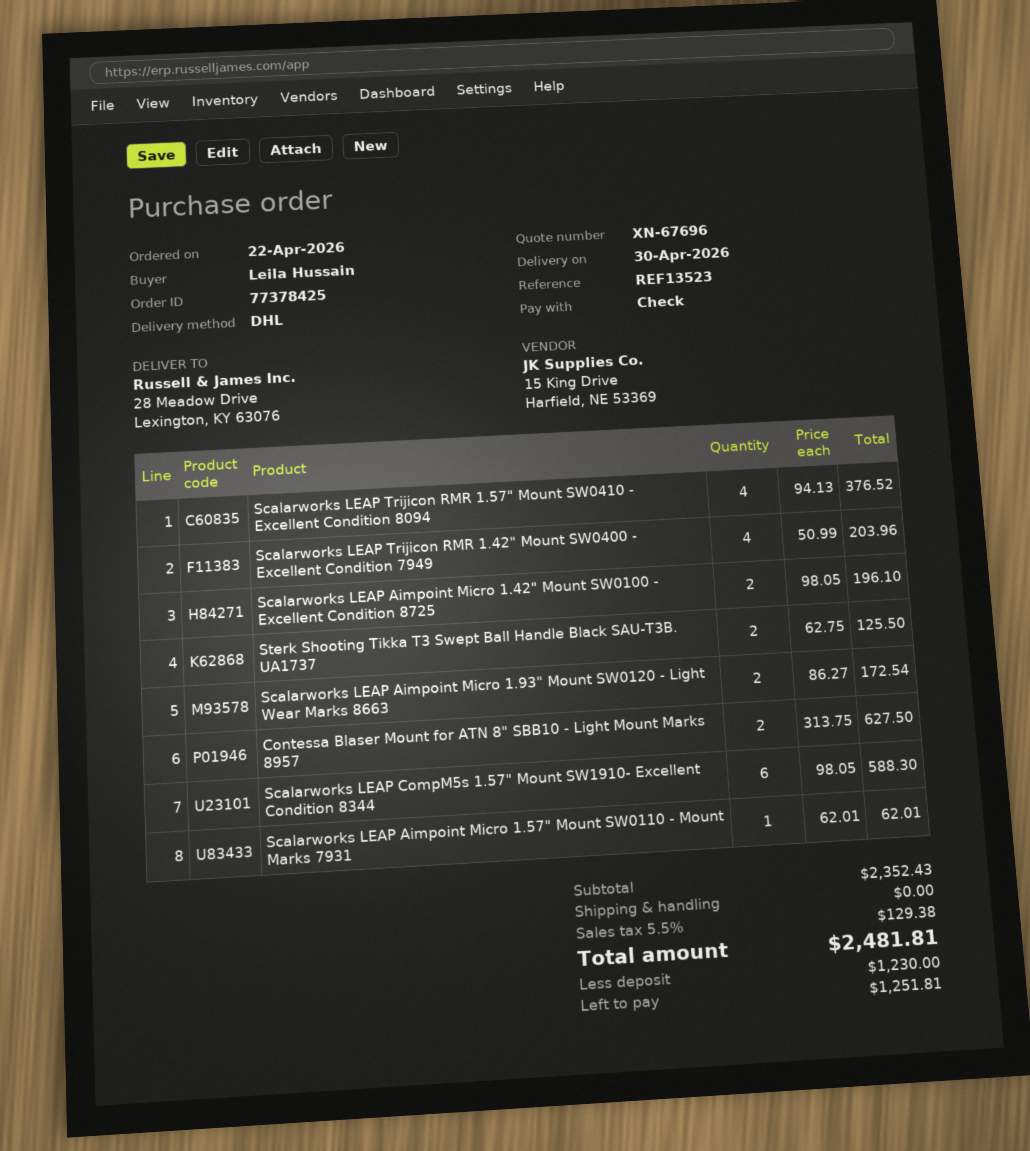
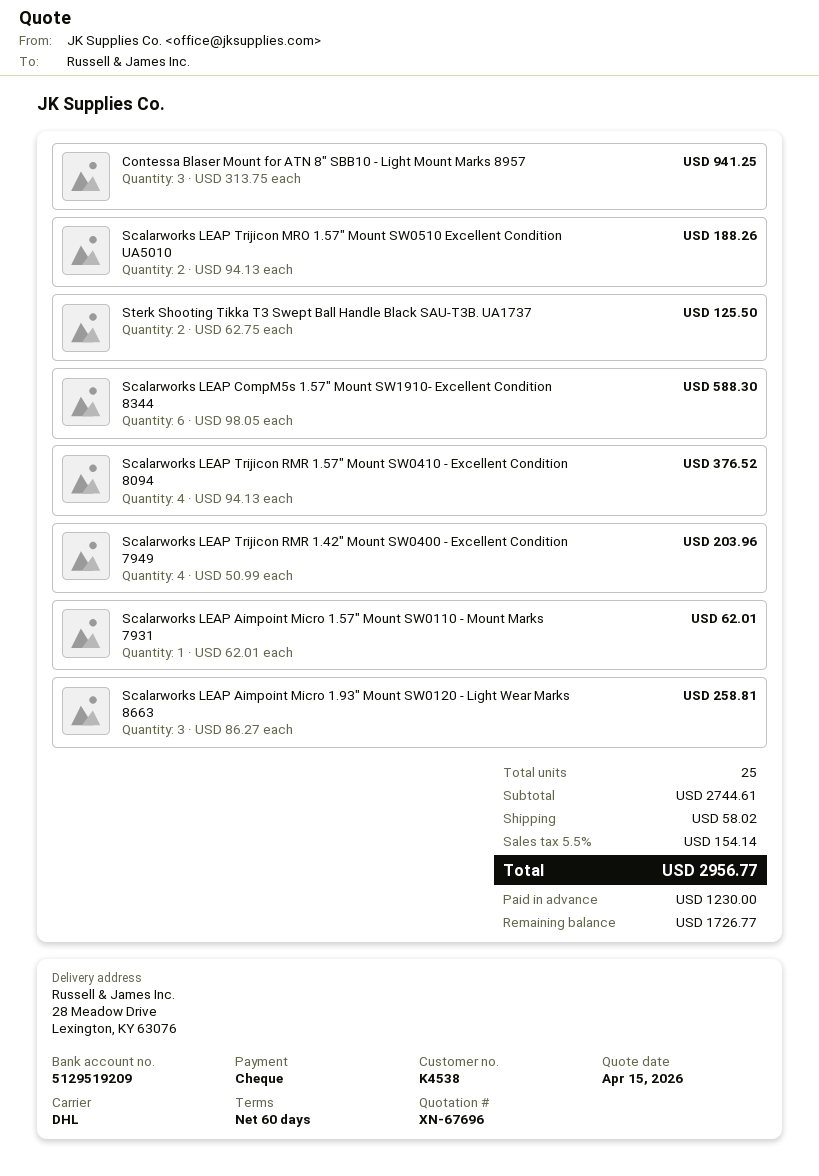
Scalarworks LEAP Aimpoint Micro 1.42" Mount SW0100 - Excellent Condition 8725: 2 x 98.05 = 196.10 -> none
Scalarworks LEAP Aimpoint Micro 1.93" Mount SW0120 - Light Wear Marks 8663: 2 x 86.27 = 172.54 -> 3 x 86.27 = 258.81
Contessa Blaser Mount for ATN 8" SBB10 - Light Mount Marks 8957: 2 x 313.75 = 627.50 -> 3 x 313.75 = 941.25
Scalarworks LEAP Trijicon MRO 1.57" Mount SW0510 Excellent Condition UA5010: none -> 2 x 94.13 = 188.26
subtotal: 2352.43 -> 2744.61
shipping: 0.00 -> 58.02
tax: 5.5% = 129.38 -> 5.5% = 154.14
total: 2481.81 -> 2956.77
balance: 1251.81 -> 1726.77

